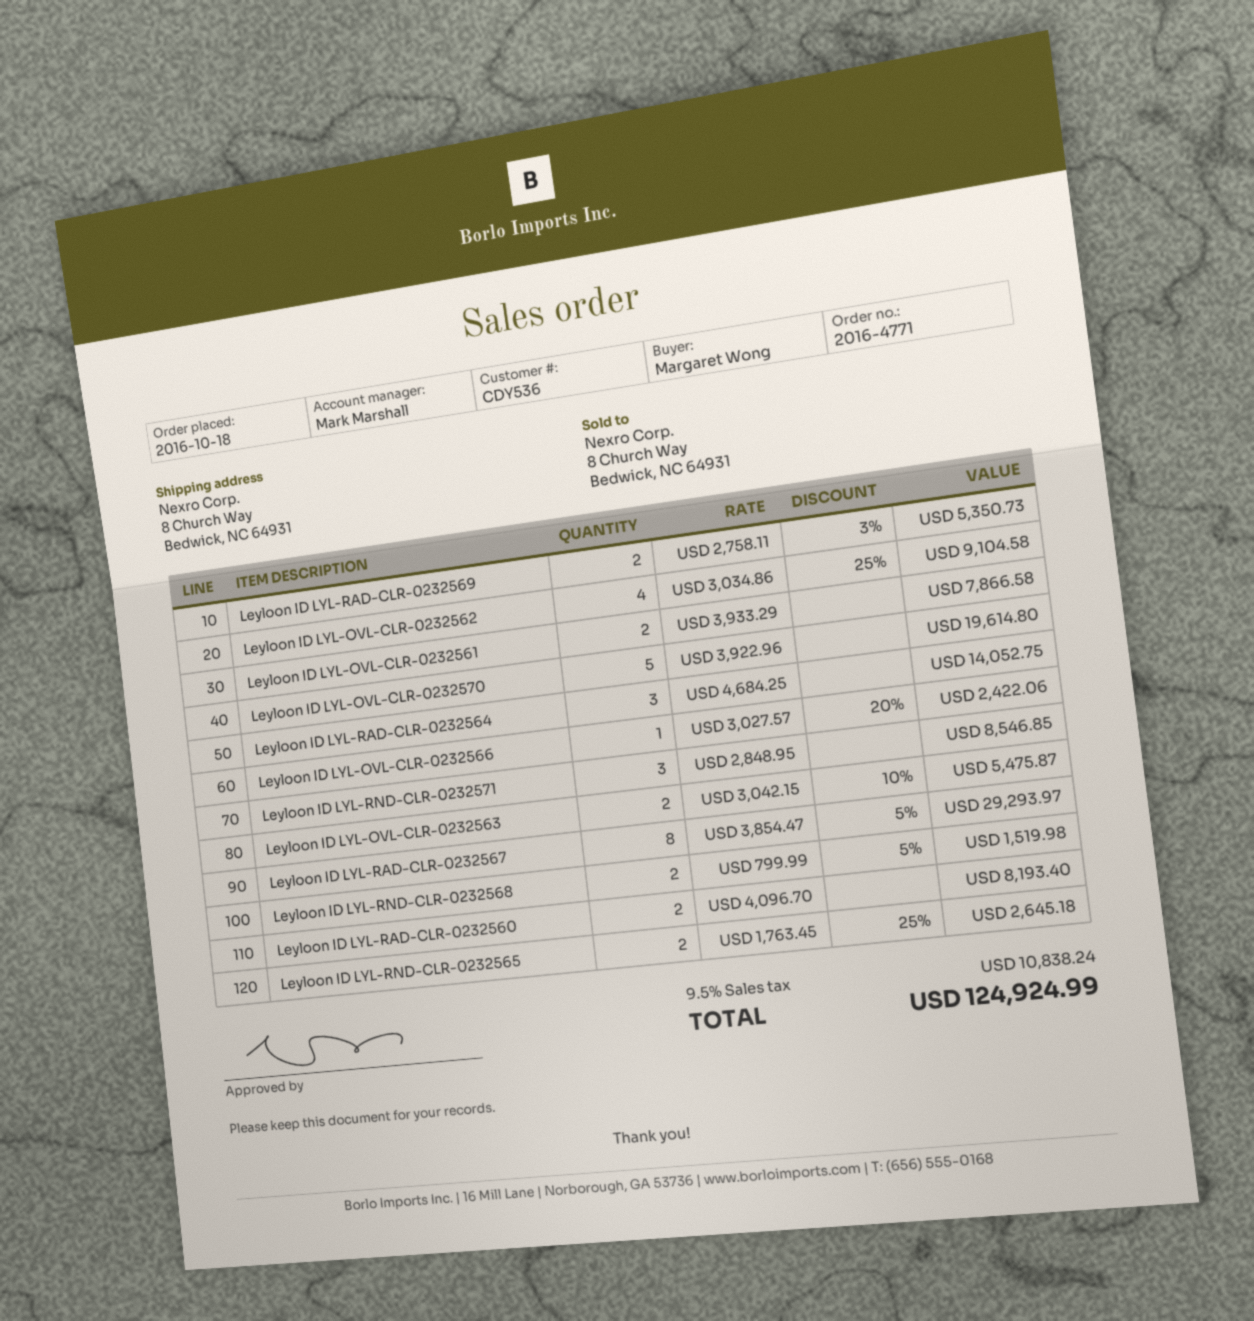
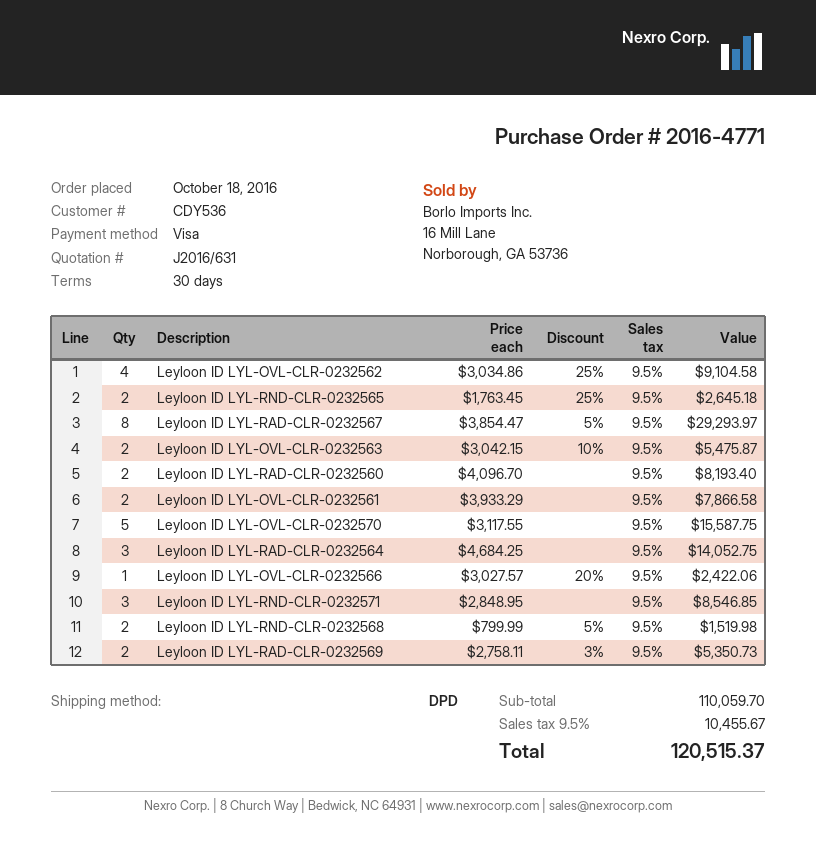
Leyloon ID LYL-OVL-CLR-0232570: 5 x 3922.96 = 19614.80 -> 5 x 3117.55 = 15587.75
tax: 9.5% = 10838.24 -> 9.5% = 10455.67
total: 124924.99 -> 120515.37

